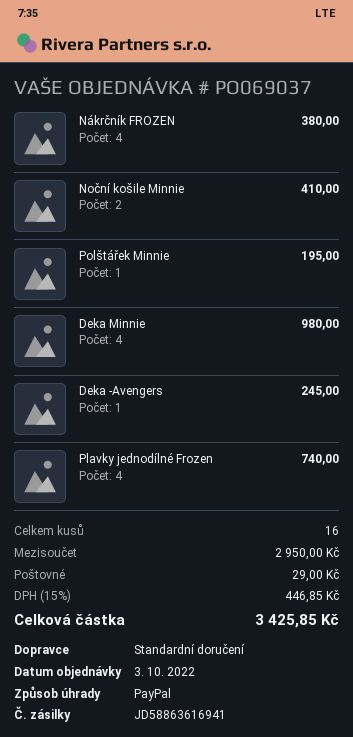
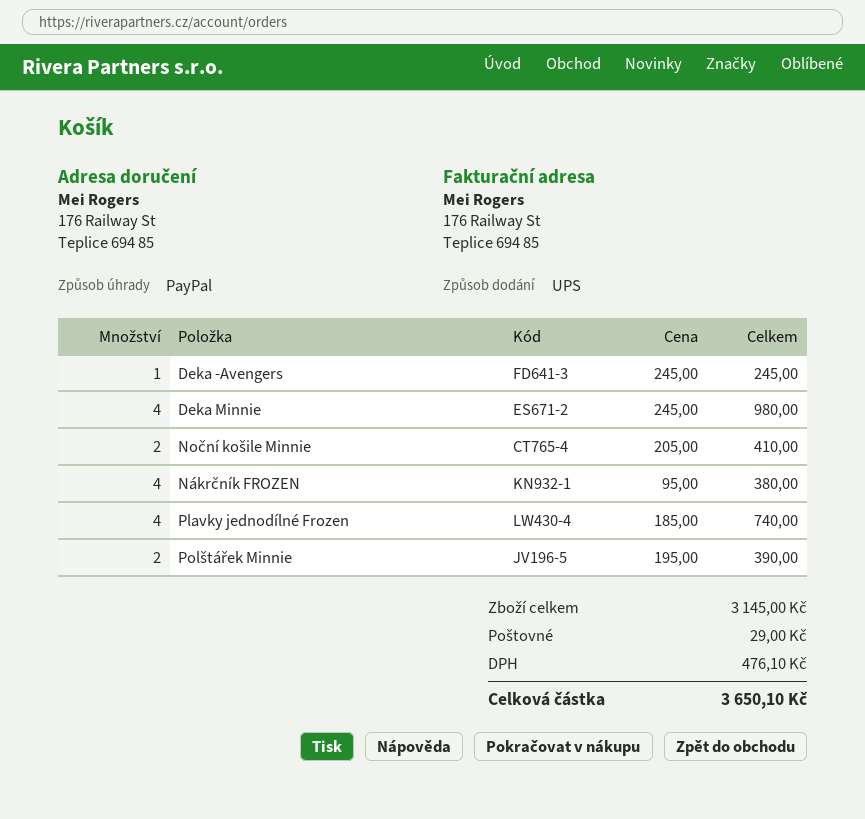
shipping method: standard -> UPS
Polštářek Minnie: 1 for 195.00 -> 2 for 390.00
subtotal: 2950.00 -> 3145.00
tax: 446.85 -> 476.10
total: 3425.85 -> 3650.10

